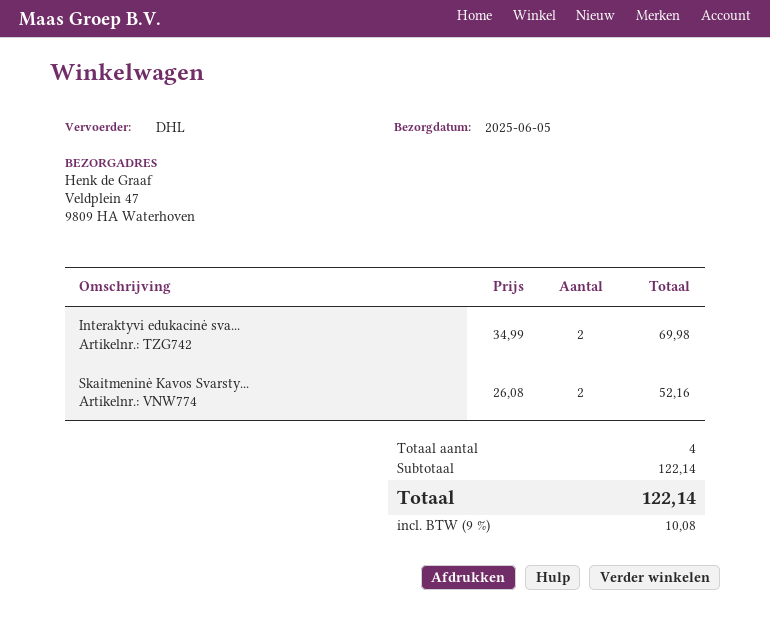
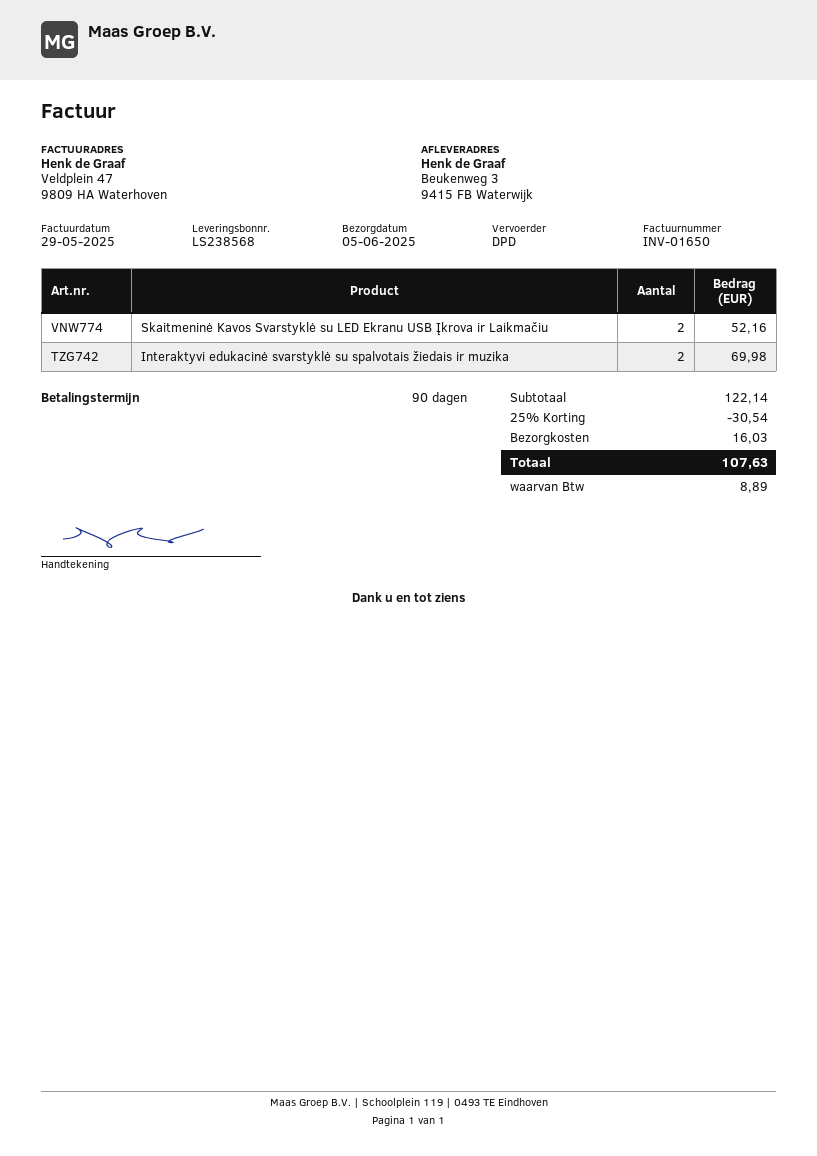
shipping method: DHL -> DPD
ship to: Veldplein 47, 9809 HA Waterhoven -> Beukenweg 3, 9415 FB Waterwijk
discount: none -> 25% = 30.54
shipping: none -> 16.03
tax: 10.08 -> 8.89
total: 122.14 -> 107.63

